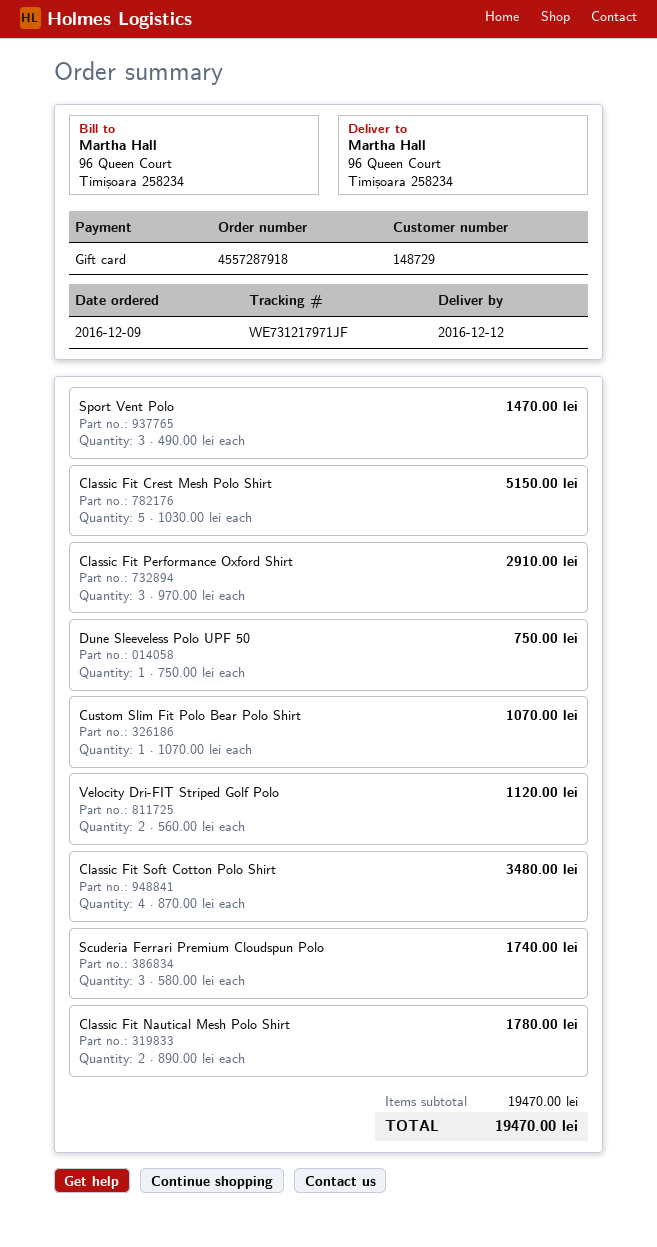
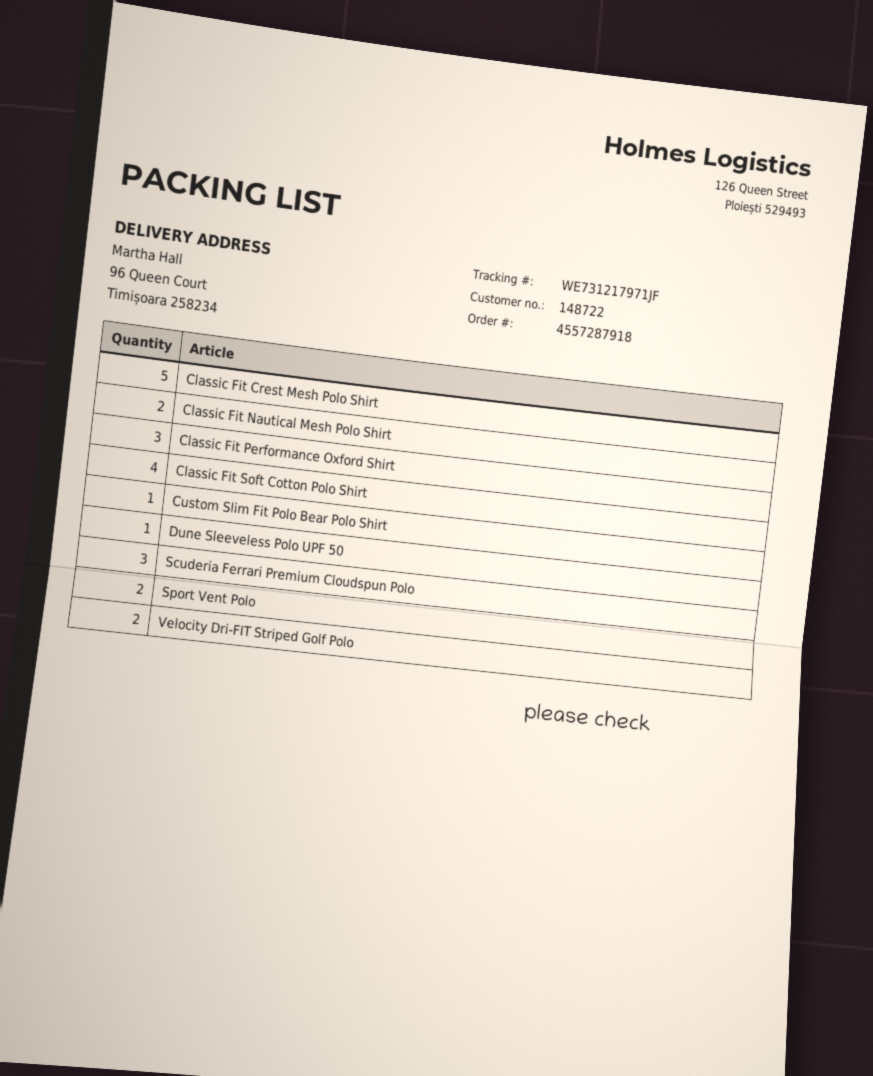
customer number: 148729 -> 148722
Sport Vent Polo: 3 -> 2

